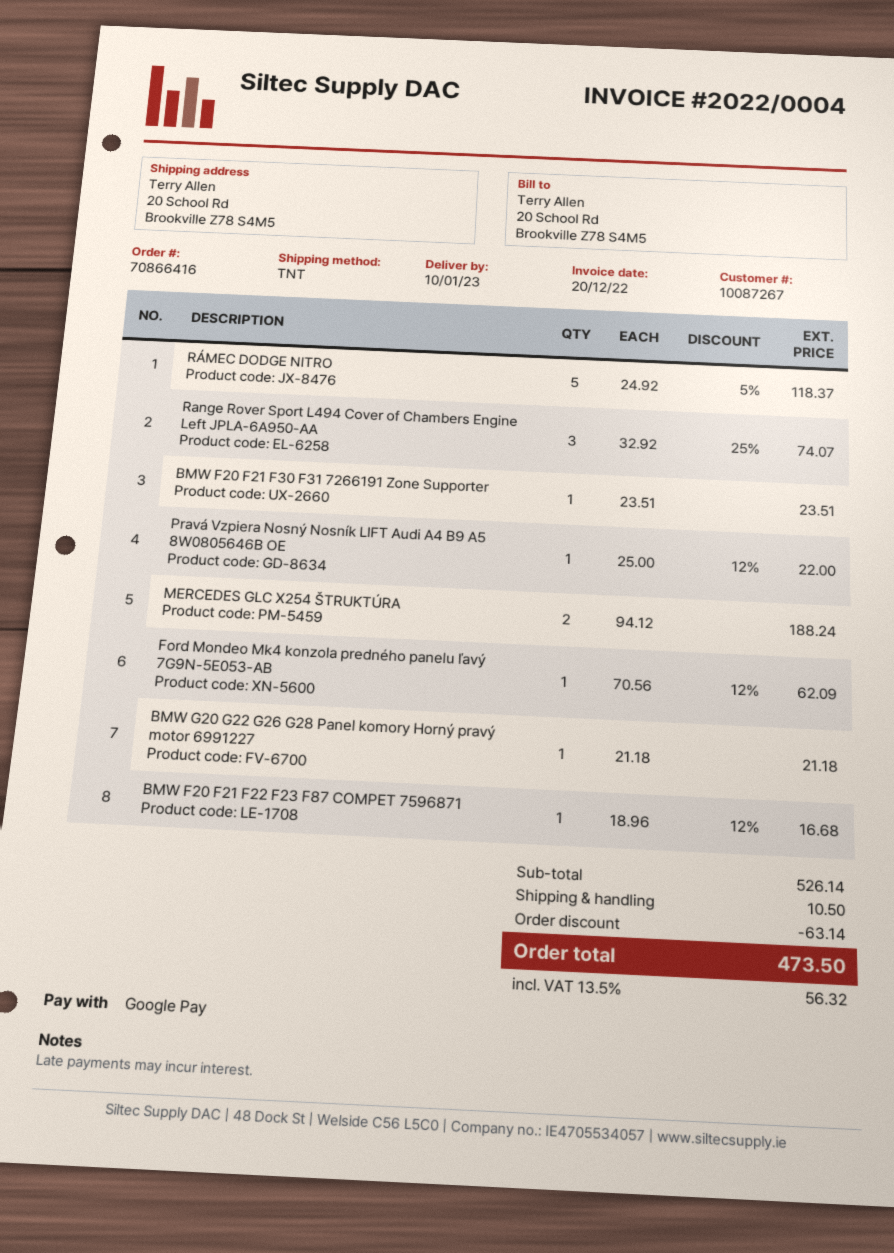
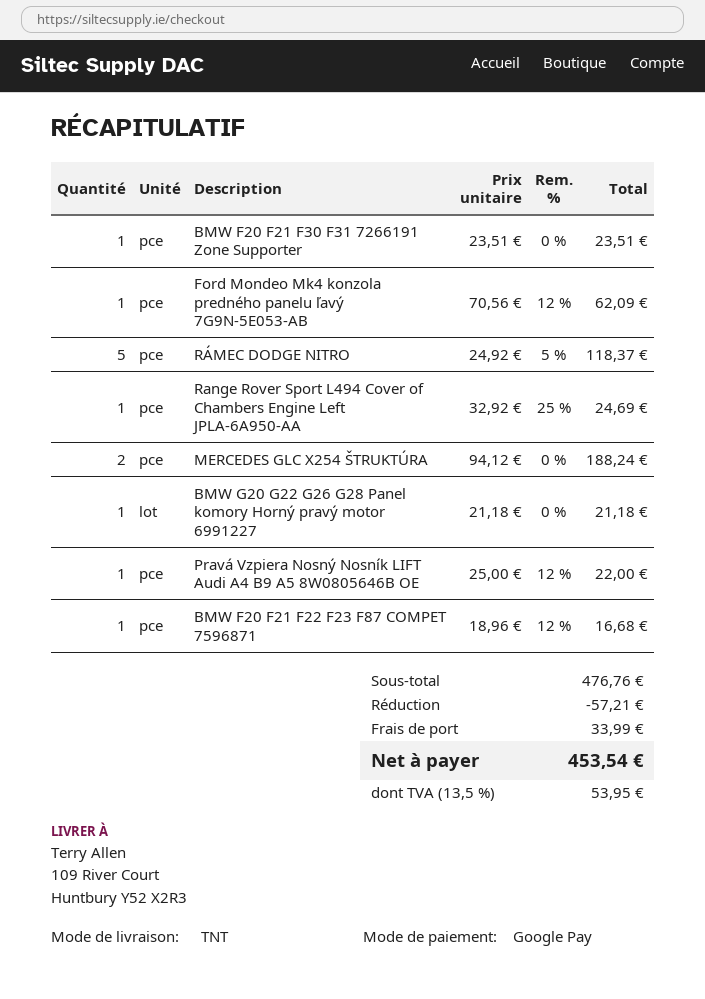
ship to: 20 School Rd, Brookville Z78 S4M5 -> 109 River Court, Huntbury Y52 X2R3
Range Rover Sport L494 Cover of Chambers Engine Left JPLA-6A950-AA: 3 x 32.92 - 25% = 74.07 -> 1 x 32.92 - 25% = 24.69
subtotal: 526.14 -> 476.76
discount: 63.14 -> 57.21
shipping: 10.50 -> 33.99
tax: 13.5% = 56.32 -> 13.5% = 53.95
total: 473.50 -> 453.54

